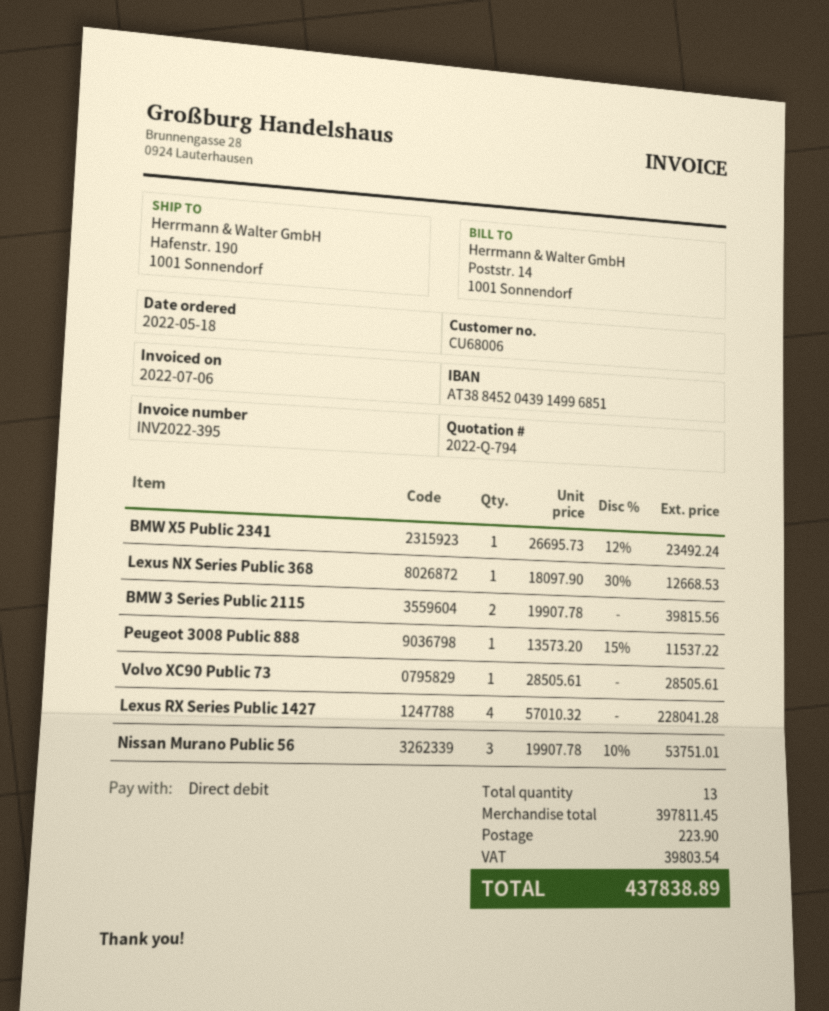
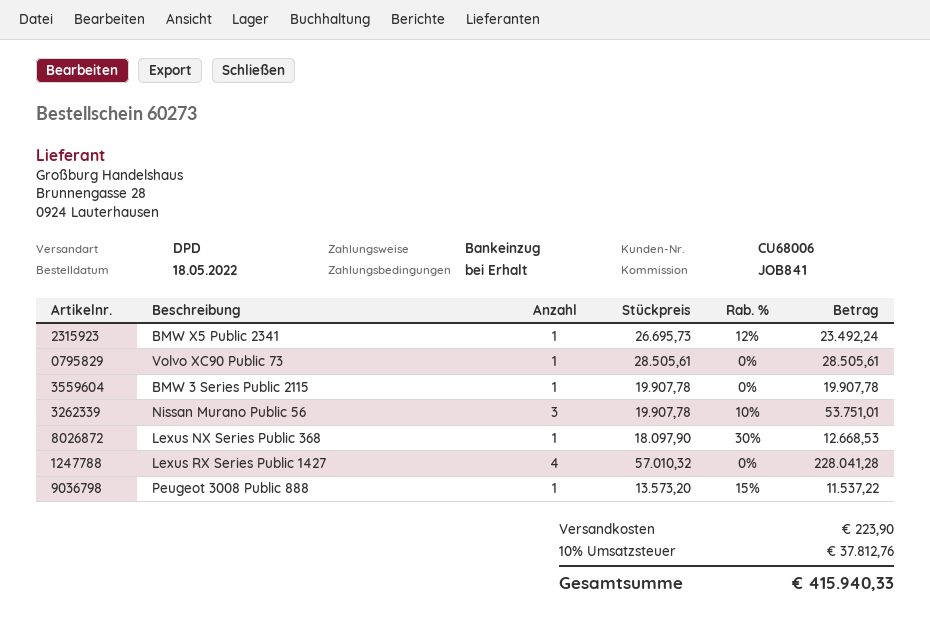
BMW 3 Series Public 2115: 2 x 19907.78 = 39815.56 -> 1 x 19907.78 = 19907.78
tax: 39803.54 -> 37812.76
total: 437838.89 -> 415940.33

